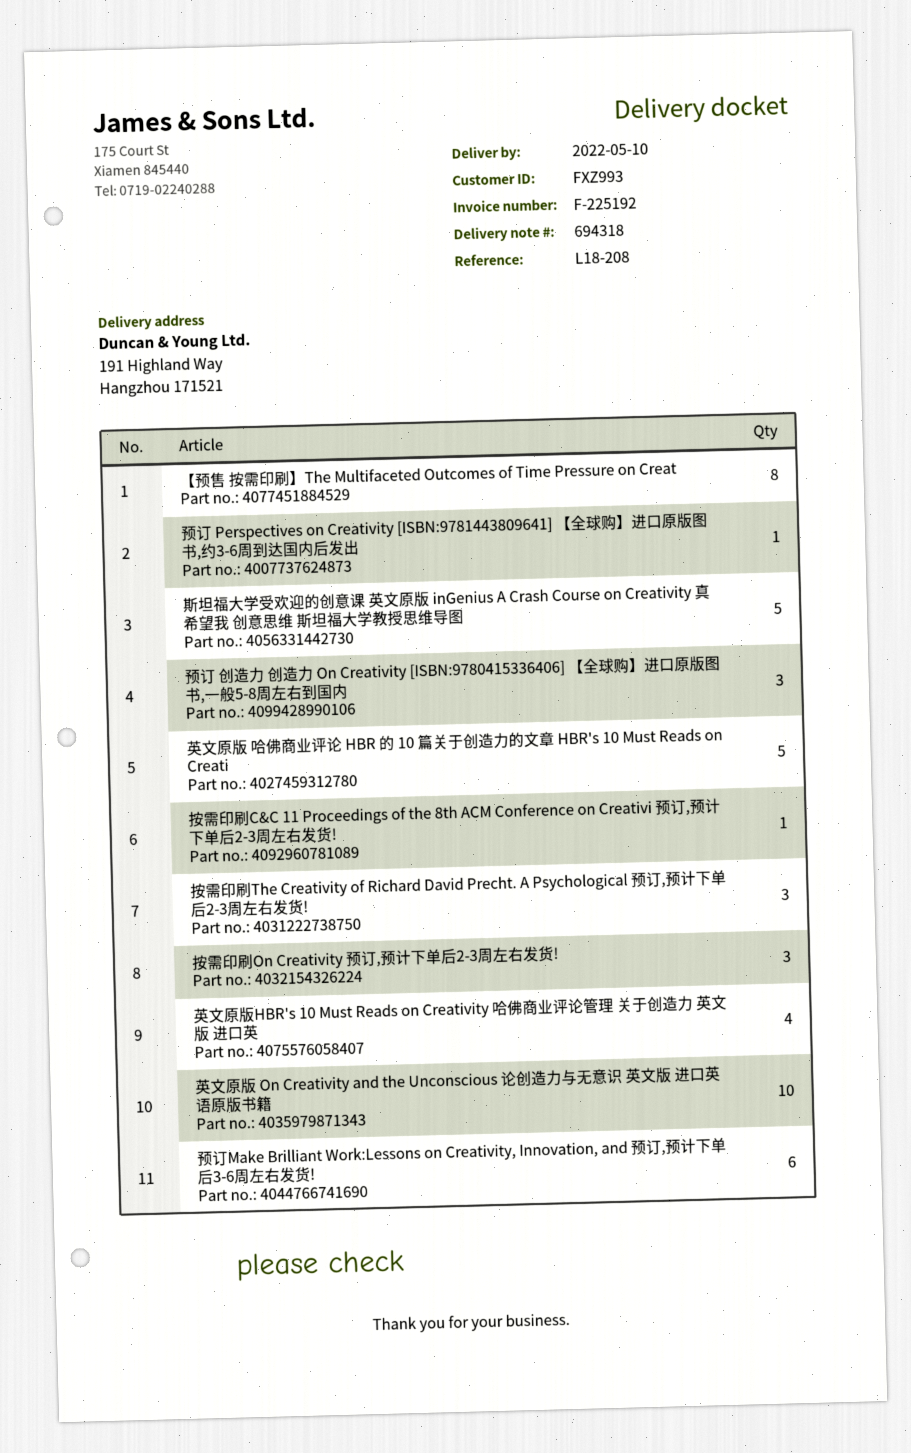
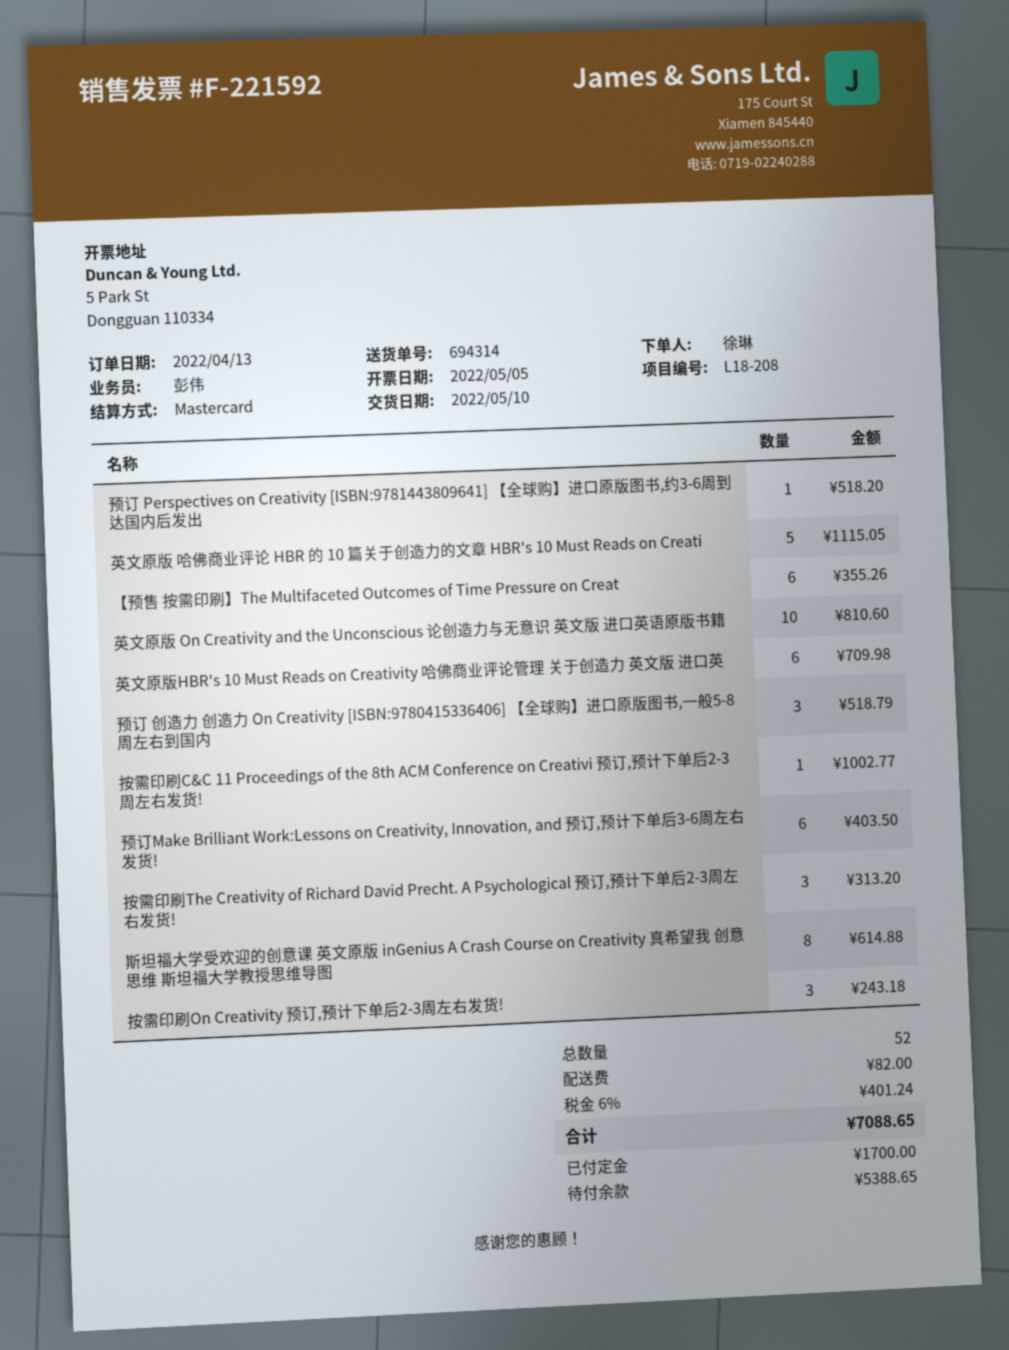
delivery note number: 694318 -> 694314
invoice number: F-225192 -> F-221592
【预售 按需印刷】The Multifaceted Outcomes of Time Pressure on Creat: 8 -> 6
斯坦福大学受欢迎的创意课 英文原版 inGenius A Crash Course on Creativity 真希望我 创意思维 斯坦福大学教授思维导图: 5 -> 8
英文原版HBR's 10 Must Reads on Creativity 哈佛商业评论管理 关于创造力 英文版 进口英: 4 -> 6

